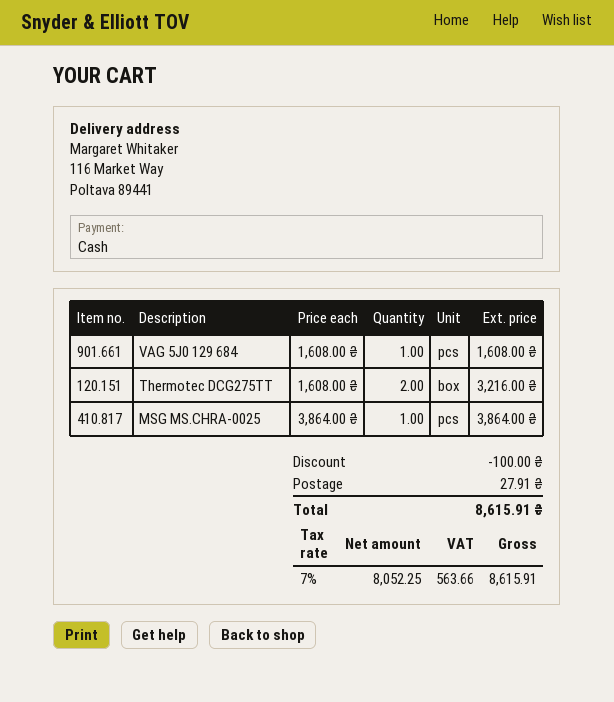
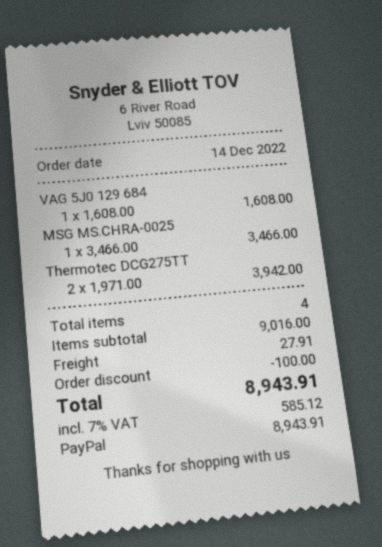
payment method: cash -> PayPal
Thermotec DCG275TT: 2 x 1608.00 = 3216.00 -> 2 x 1971.00 = 3942.00
MSG MS.CHRA-0025: 1 x 3864.00 = 3864.00 -> 1 x 3466.00 = 3466.00
tax: 7% = 563.66 -> 7% = 585.12
total: 8615.91 -> 8943.91

